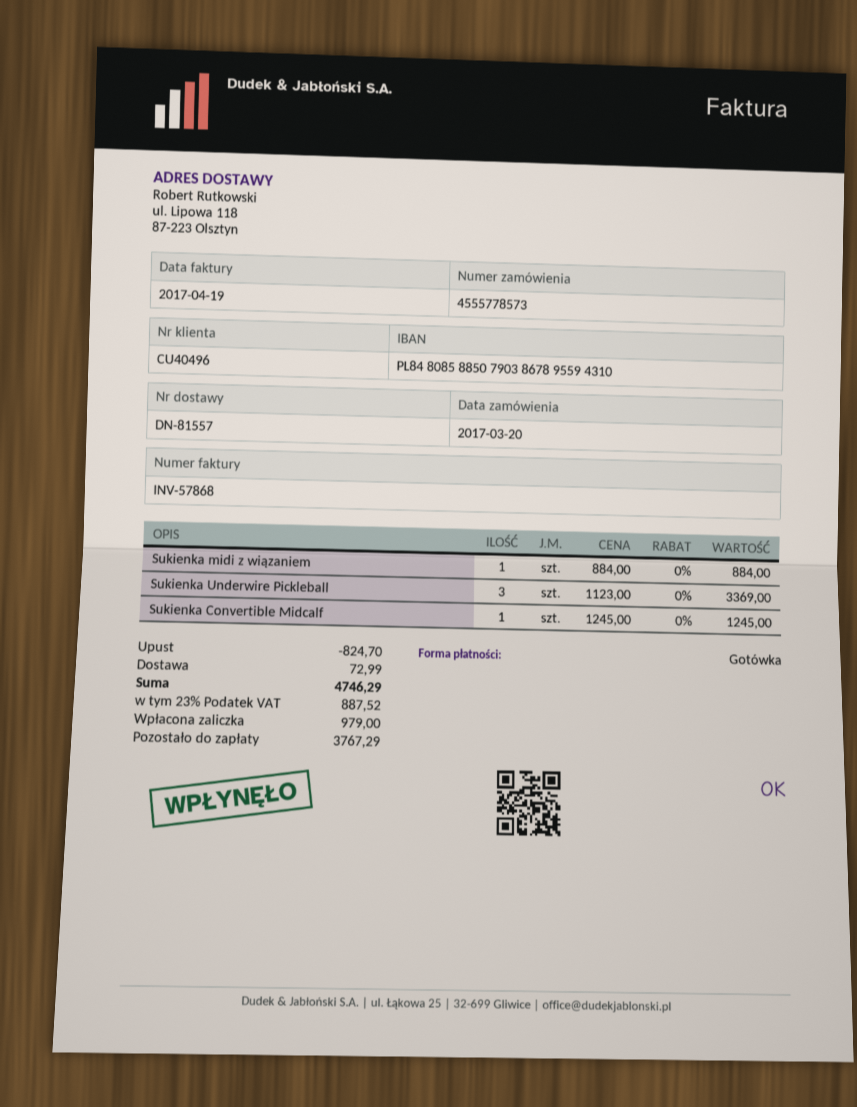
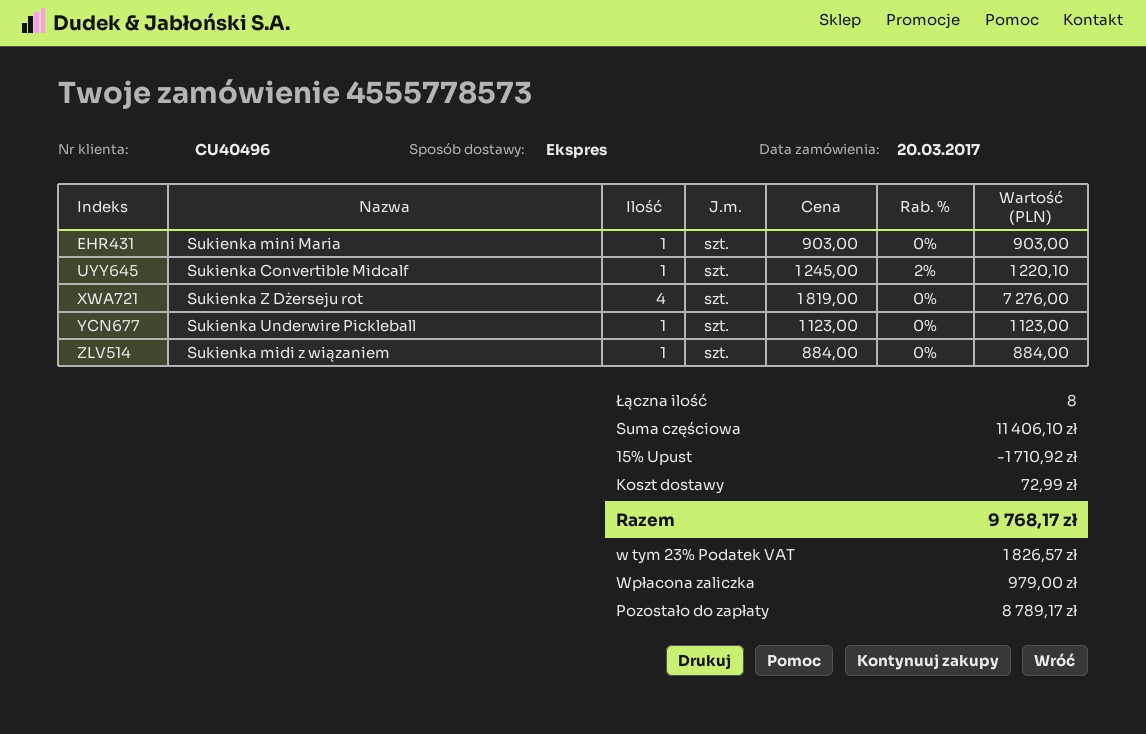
Sukienka Underwire Pickleball: 3 x 1123.00 = 3369.00 -> 1 x 1123.00 = 1123.00
Sukienka Convertible Midcalf: 1 x 1245.00 = 1245.00 -> 1 x 1245.00 - 2% = 1220.10
Sukienka mini Maria: none -> 1 x 903.00 = 903.00
Sukienka Z Dżerseju rot: none -> 4 x 1819.00 = 7276.00
discount: 824.70 -> 1710.92
tax: 23% = 887.52 -> 23% = 1826.57
total: 4746.29 -> 9768.17
balance: 3767.29 -> 8789.17

